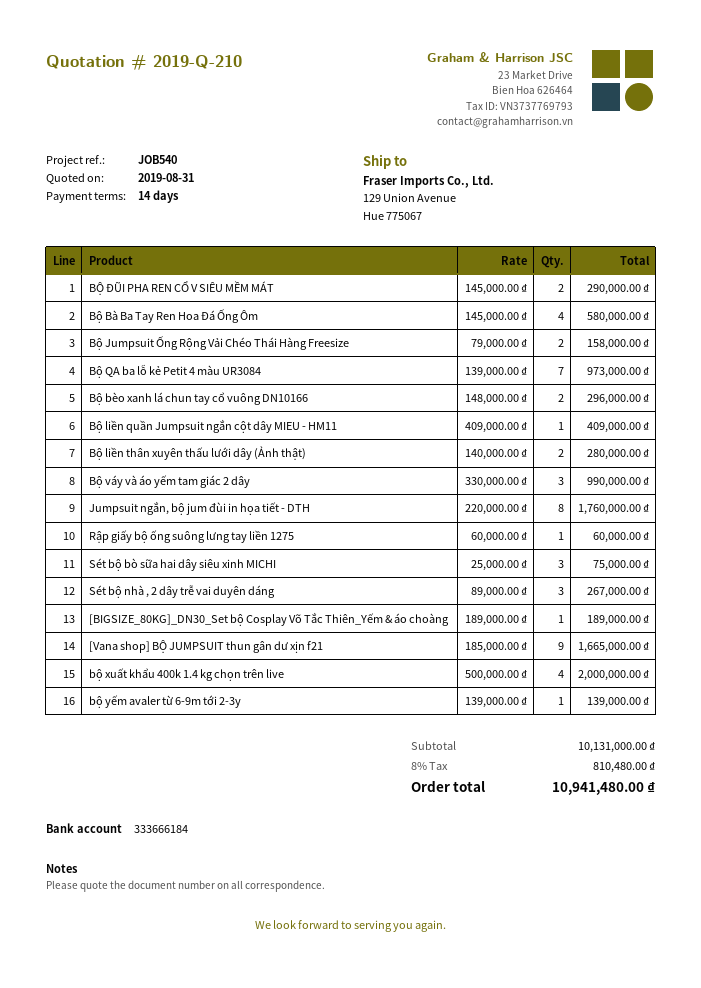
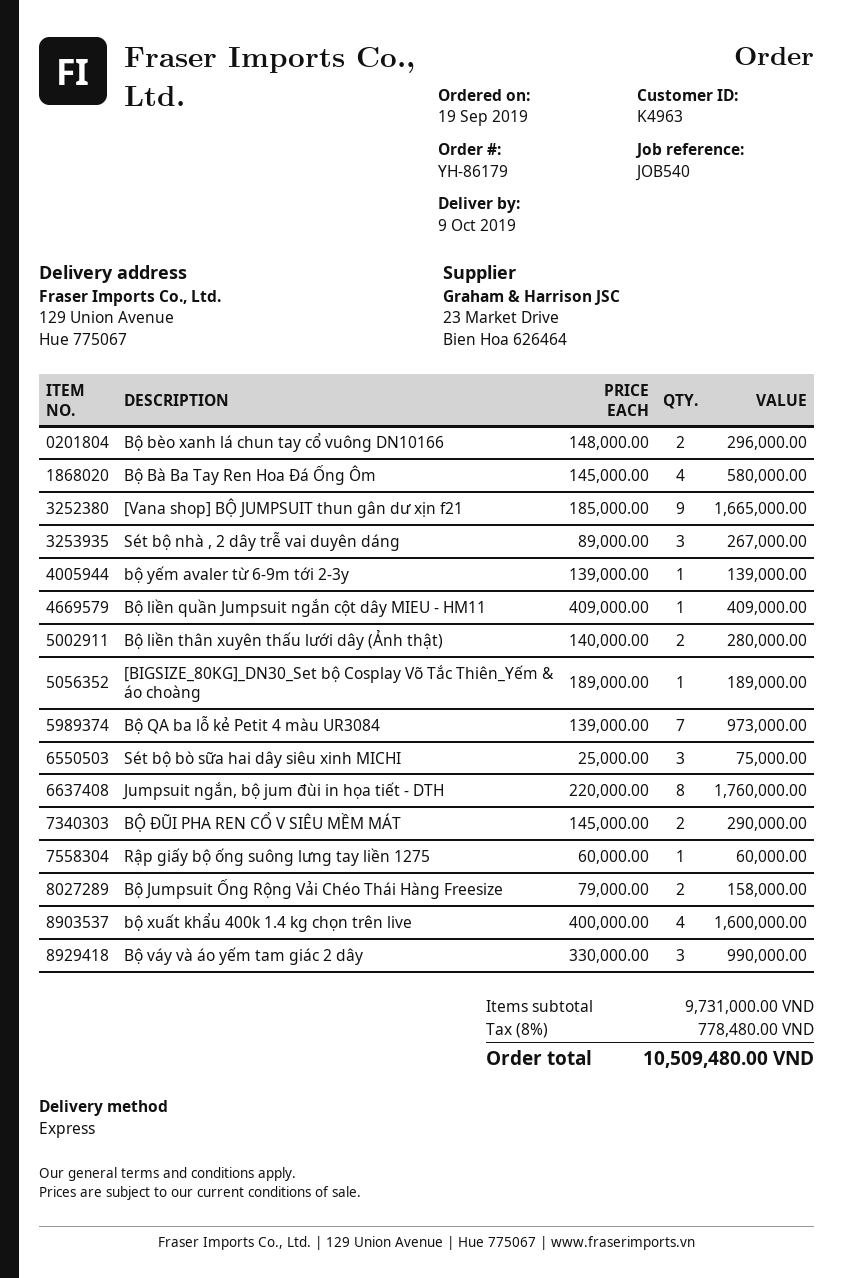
bộ xuất khẩu 400k 1.4 kg chọn trên live: 4 x 500000.00 = 2000000.00 -> 4 x 400000.00 = 1600000.00
subtotal: 10131000.00 -> 9731000.00
tax: 8% = 810480.00 -> 8% = 778480.00
total: 10941480.00 -> 10509480.00

